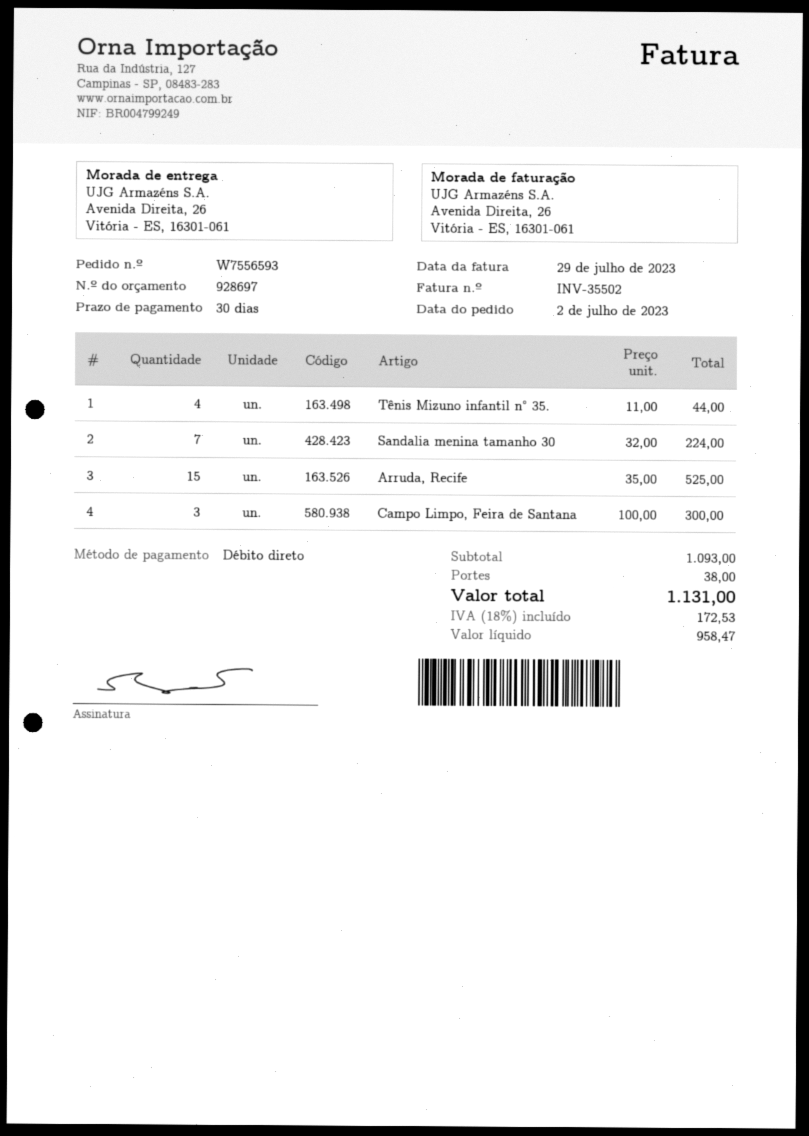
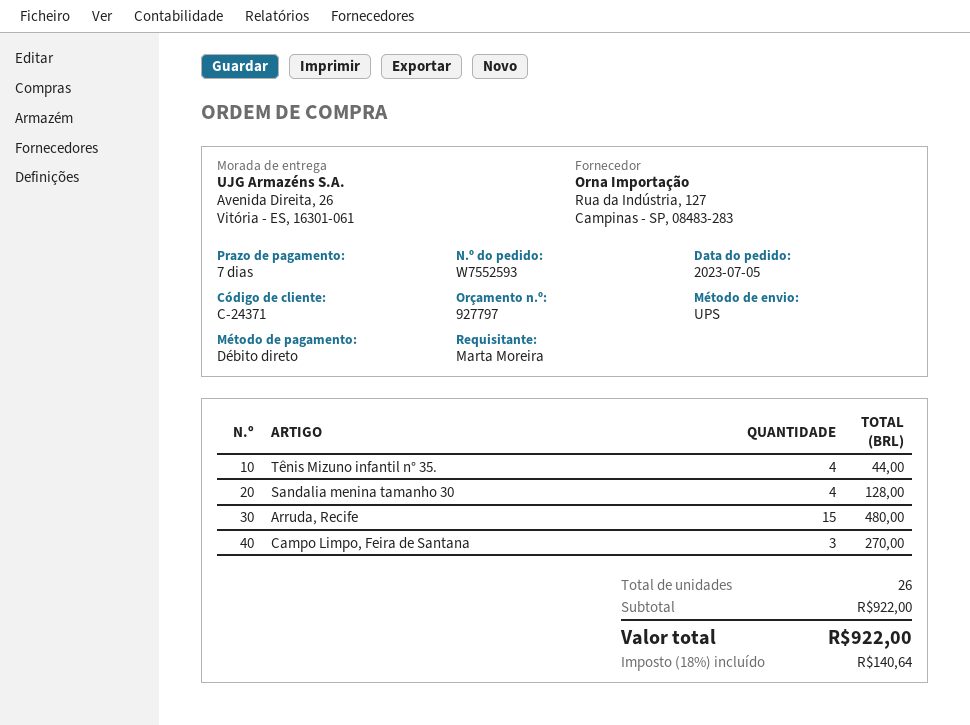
quote number: 928697 -> 927797
order number: W7556593 -> W7552593
order date: 2023-07-02 -> 2023-07-05
payment terms: 30 days -> 7 days
Sandalia menina tamanho 30: 7 for 224.00 -> 4 for 128.00
Arruda, Recife: 15 for 525.00 -> 15 for 480.00
Campo Limpo, Feira de Santana: 3 for 300.00 -> 3 for 270.00
subtotal: 1093.00 -> 922.00
shipping: 38.00 -> none
tax: 18% = 172.53 -> 18% = 140.64
total: 1131.00 -> 922.00

